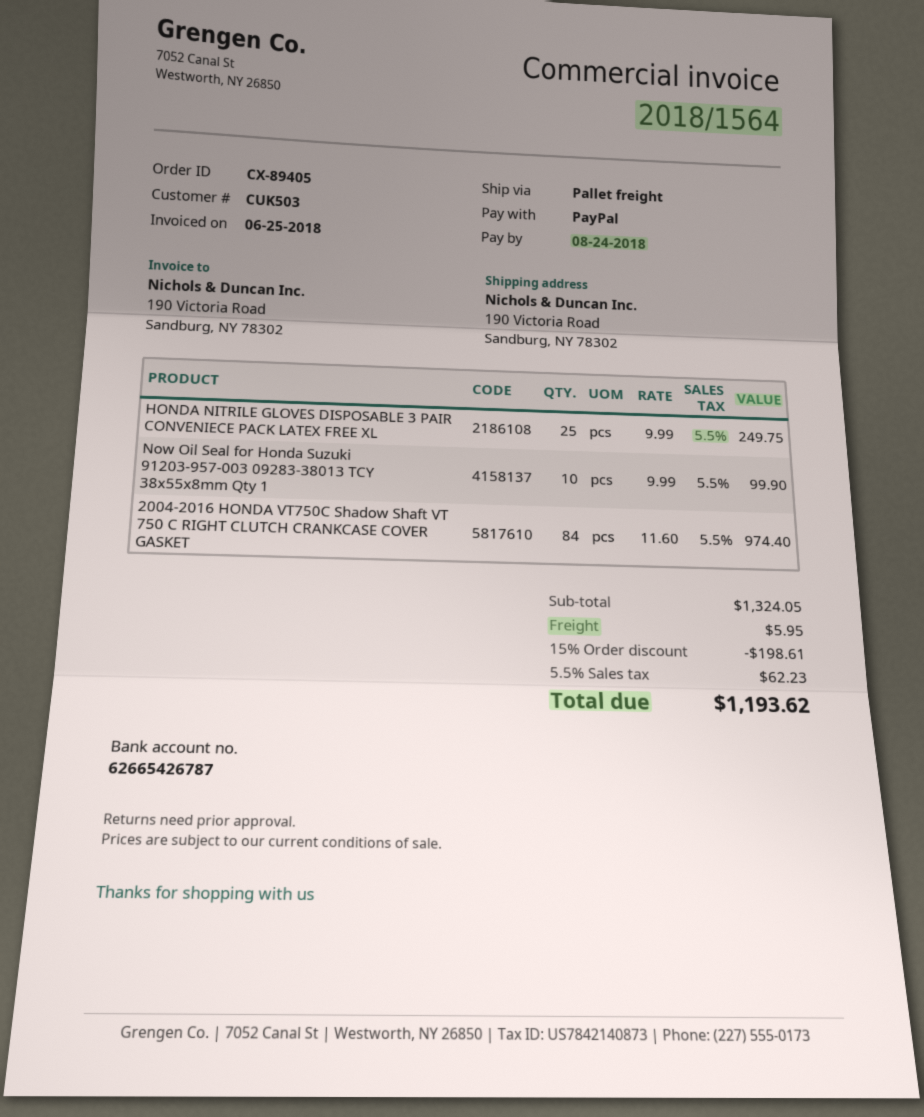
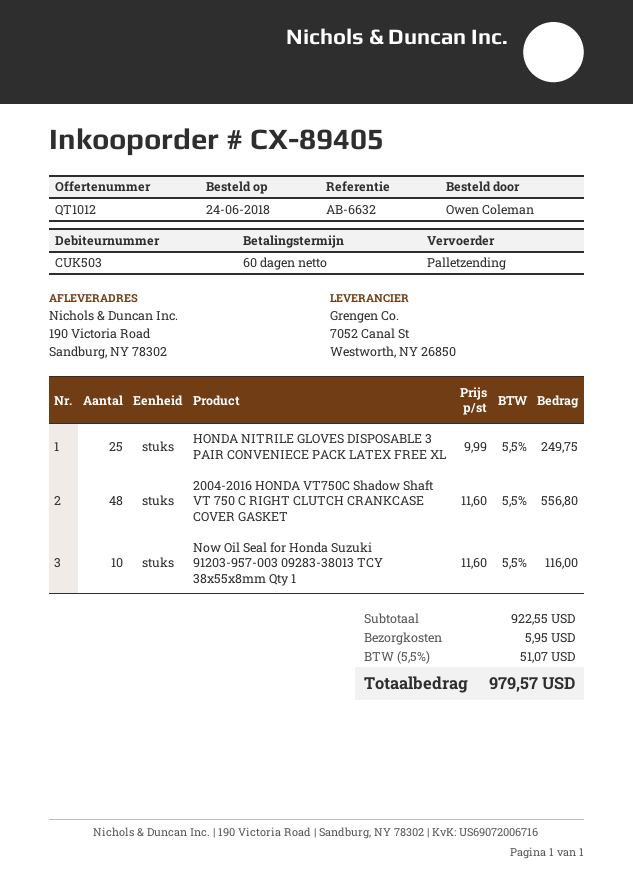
Now Oil Seal for Honda Suzuki 91203-957-003 09283-38013 TCY 38x55x8mm Qty 1: 10 x 9.99 = 99.90 -> 10 x 11.60 = 116.00
2004-2016 HONDA VT750C Shadow Shaft VT 750 C RIGHT CLUTCH CRANKCASE COVER GASKET: 84 x 11.60 = 974.40 -> 48 x 11.60 = 556.80
subtotal: 1324.05 -> 922.55
discount: 15% = 198.61 -> none
tax: 5.5% = 62.23 -> 5.5% = 51.07
total: 1193.62 -> 979.57

